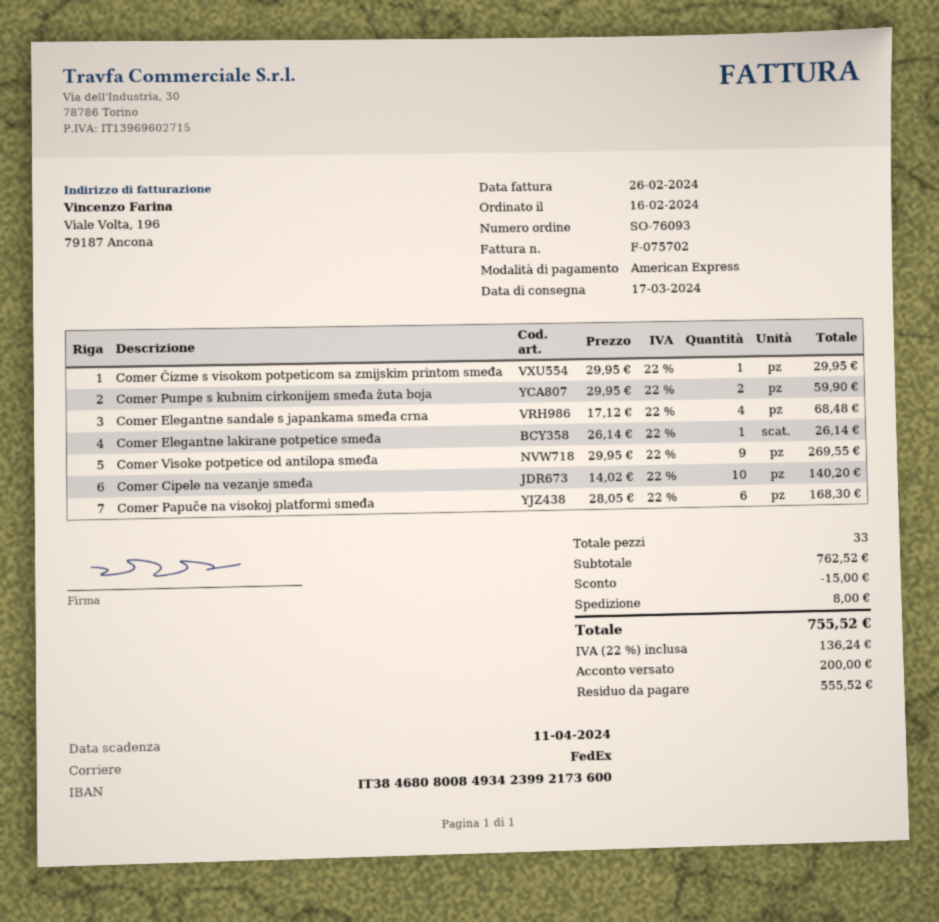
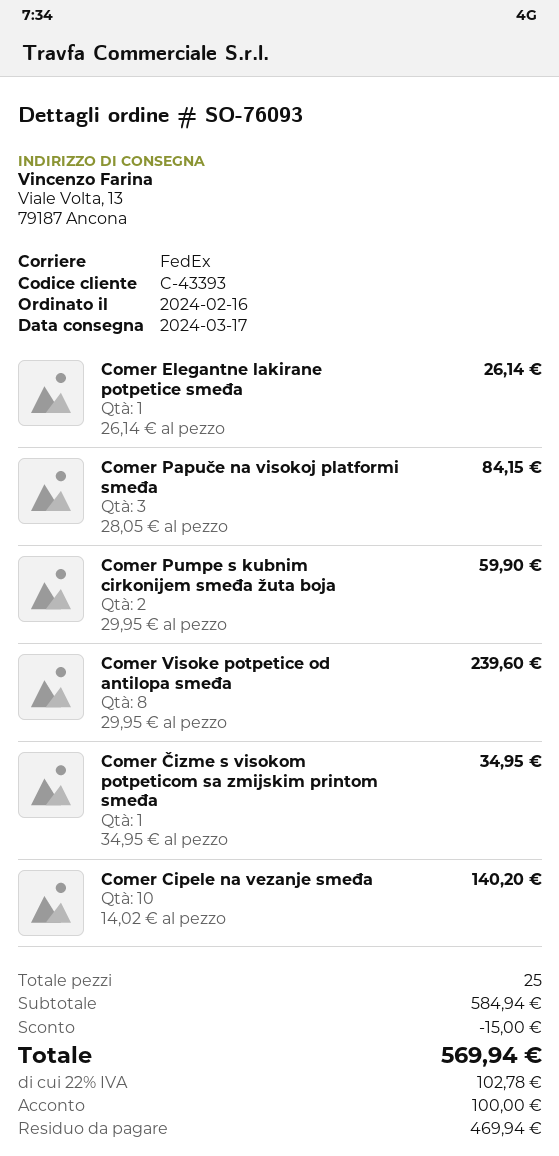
Comer Čizme s visokom potpeticom sa zmijskim printom smeđa: 1 x 29.95 = 29.95 -> 1 x 34.95 = 34.95
Comer Elegantne sandale s japankama smeđa crna: 4 x 17.12 = 68.48 -> none
Comer Visoke potpetice od antilopa smeđa: 9 x 29.95 = 269.55 -> 8 x 29.95 = 239.60
Comer Papuče na visokoj platformi smeđa: 6 x 28.05 = 168.30 -> 3 x 28.05 = 84.15
total quantity: 33 -> 25
subtotal: 762.52 -> 584.94
shipping: 8.00 -> none
tax: 22% = 136.24 -> 22% = 102.78
total: 755.52 -> 569.94
deposit: 200.00 -> 100.00
balance: 555.52 -> 469.94

